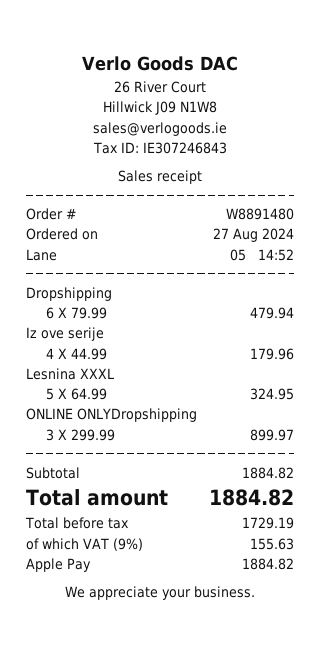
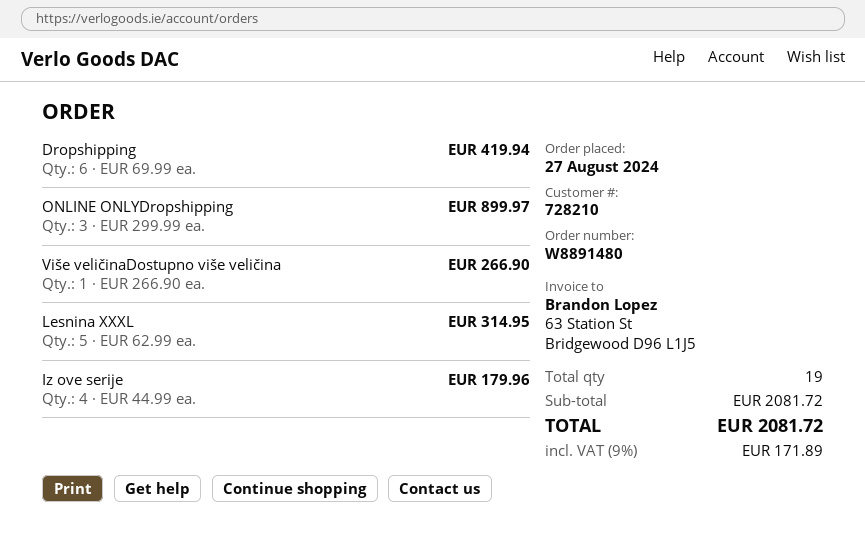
Dropshipping: 6 x 79.99 = 479.94 -> 6 x 69.99 = 419.94
Lesnina XXXL: 5 x 64.99 = 324.95 -> 5 x 62.99 = 314.95
Više veličinaDostupno više veličina: none -> 1 x 266.90 = 266.90
subtotal: 1884.82 -> 2081.72
tax: 9% = 155.63 -> 9% = 171.89
total: 1884.82 -> 2081.72

